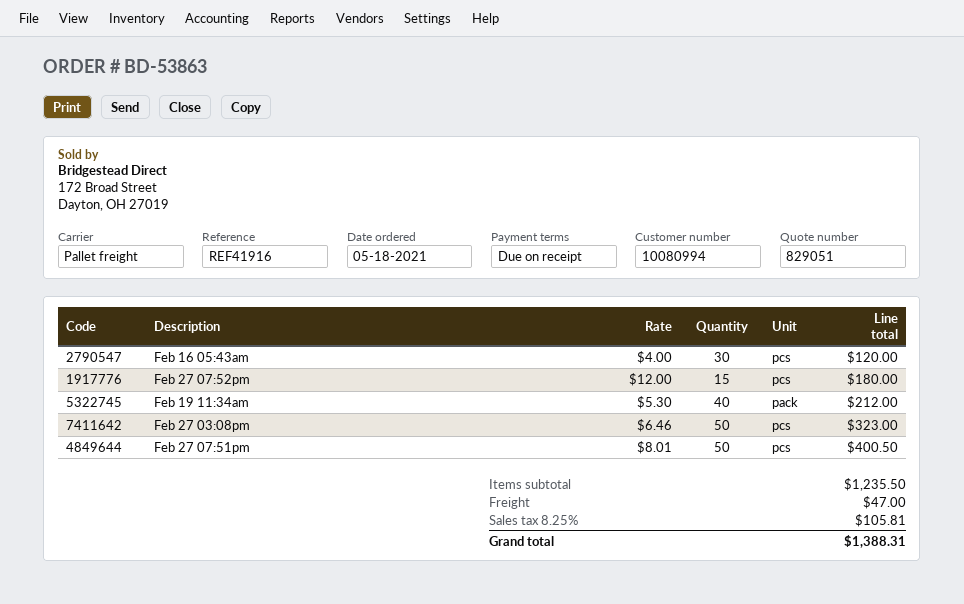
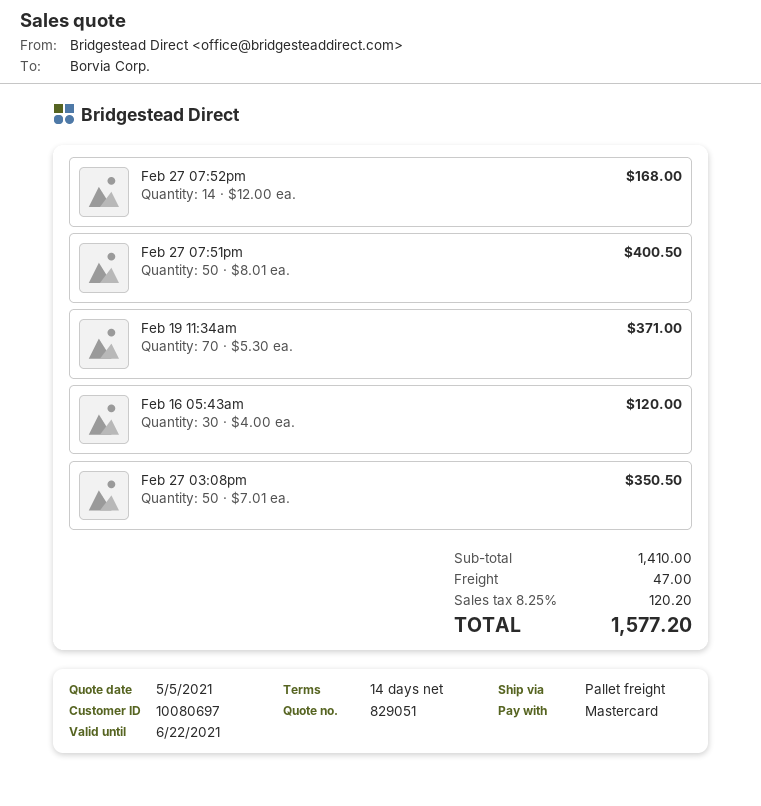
payment terms: on receipt -> 14 days
customer number: 10080994 -> 10080697
Feb 27 07:52pm: 15 x 12.00 = 180.00 -> 14 x 12.00 = 168.00
Feb 19 11:34am: 40 x 5.30 = 212.00 -> 70 x 5.30 = 371.00
Feb 27 03:08pm: 50 x 6.46 = 323.00 -> 50 x 7.01 = 350.50
subtotal: 1235.50 -> 1410.00
tax: 8.25% = 105.81 -> 8.25% = 120.20
total: 1388.31 -> 1577.20

